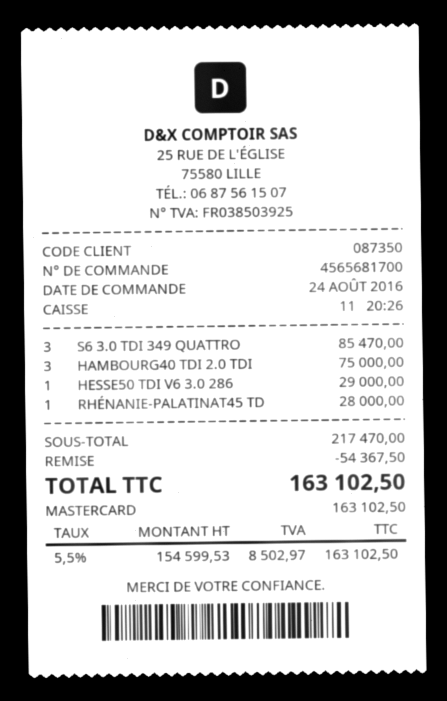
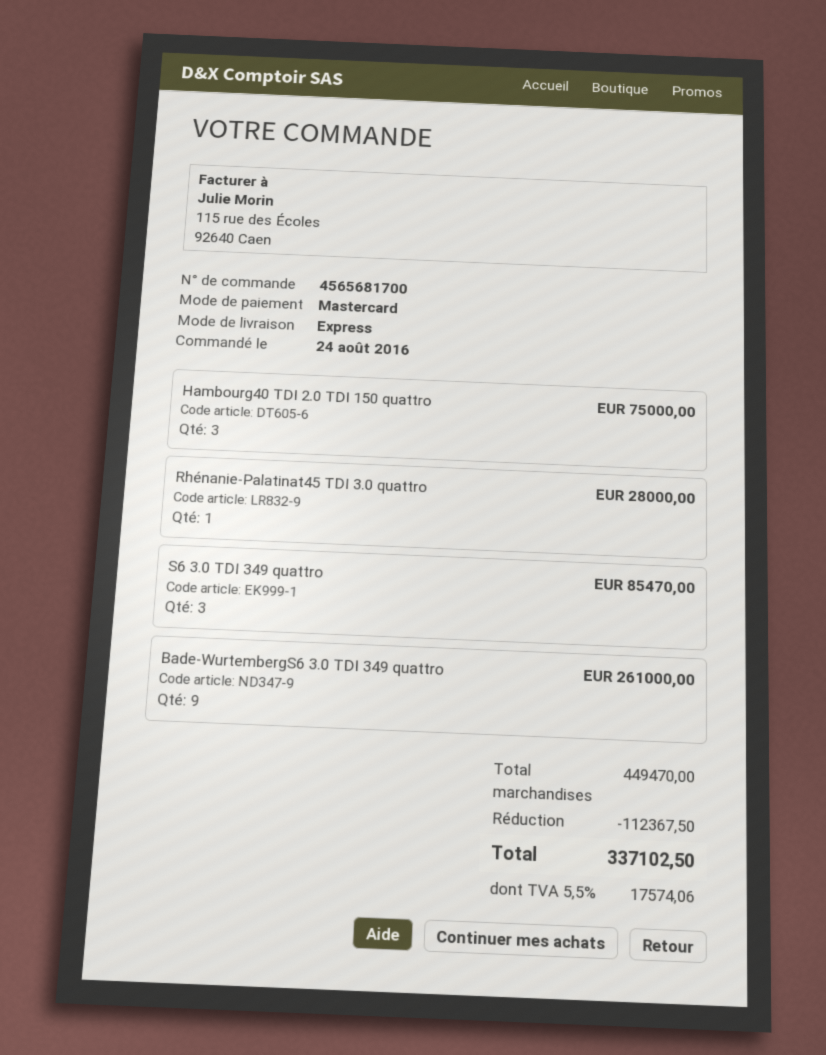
HESSE50 TDI V6 3.0 286: 1 for 29000.00 -> none
Bade-WurtembergS6 3.0 TDI 349 quattro: none -> 9 for 261000.00
subtotal: 217470.00 -> 449470.00
discount: 54367.50 -> 112367.50
tax: 5.5% = 8502.97 -> 5.5% = 17574.06
total: 163102.50 -> 337102.50

